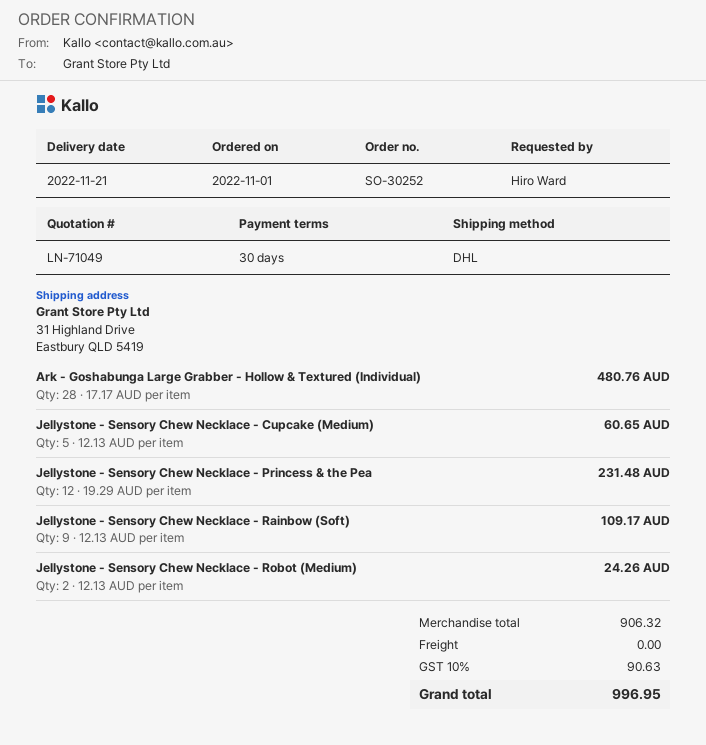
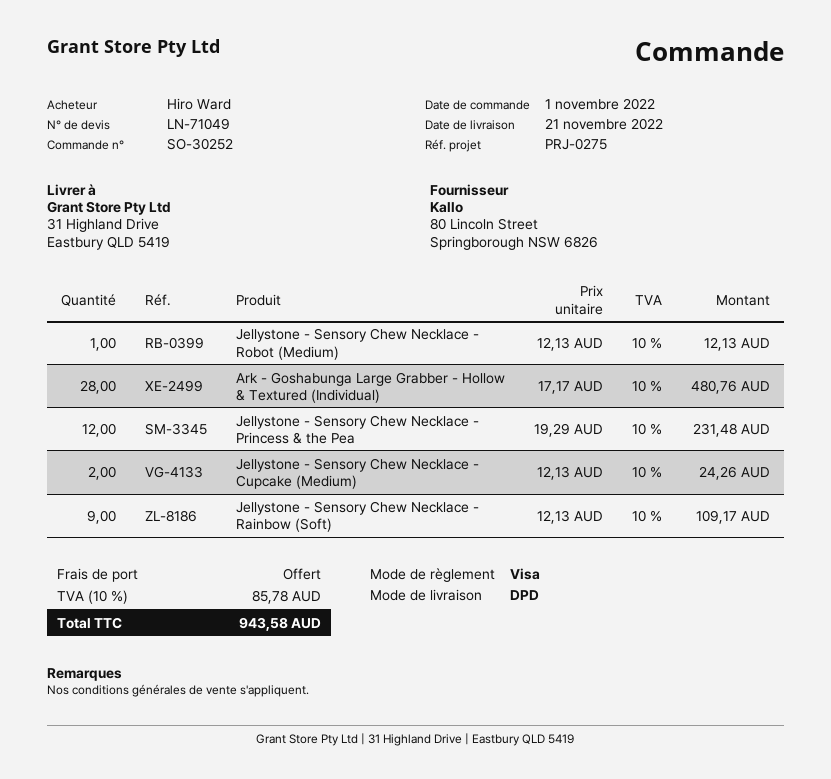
shipping method: DHL -> DPD
Jellystone - Sensory Chew Necklace - Cupcake (Medium): 5 x 12.13 = 60.65 -> 2 x 12.13 = 24.26
Jellystone - Sensory Chew Necklace - Robot (Medium): 2 x 12.13 = 24.26 -> 1 x 12.13 = 12.13
tax: 10% = 90.63 -> 10% = 85.78
total: 996.95 -> 943.58

